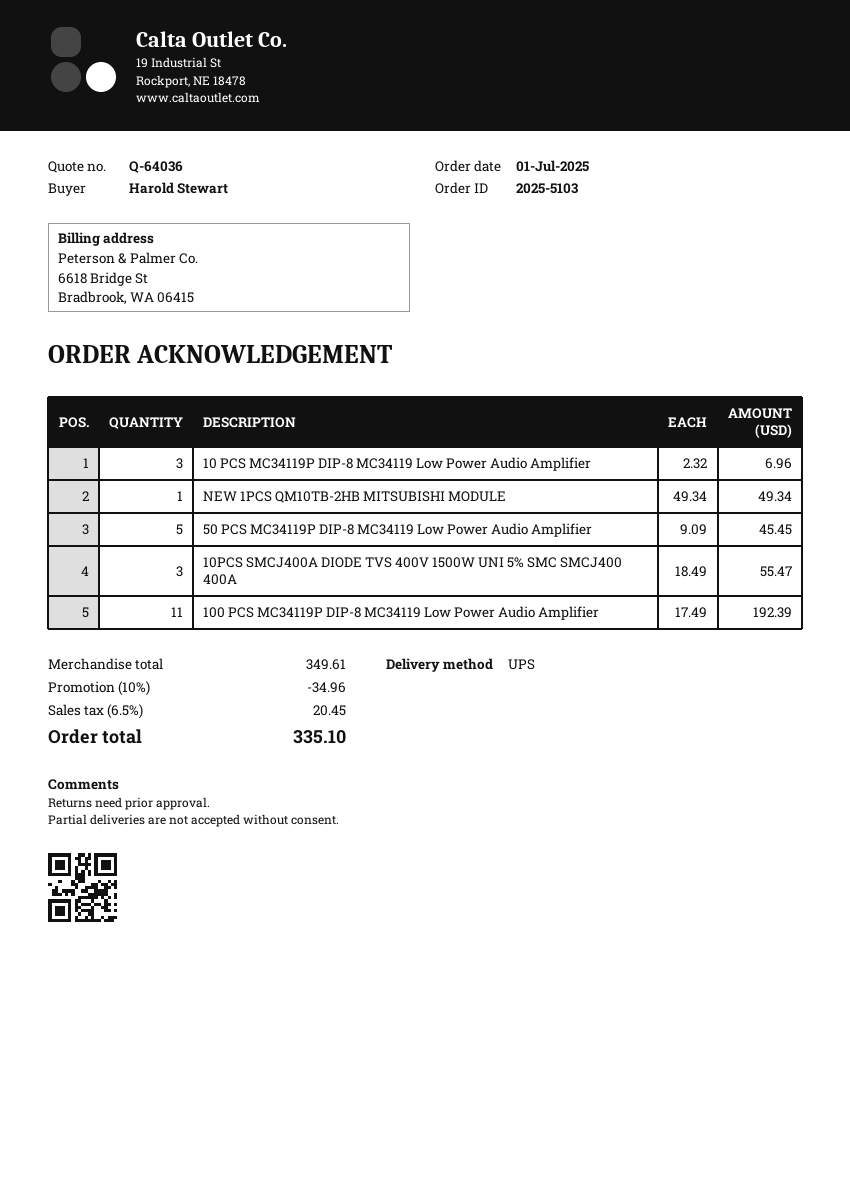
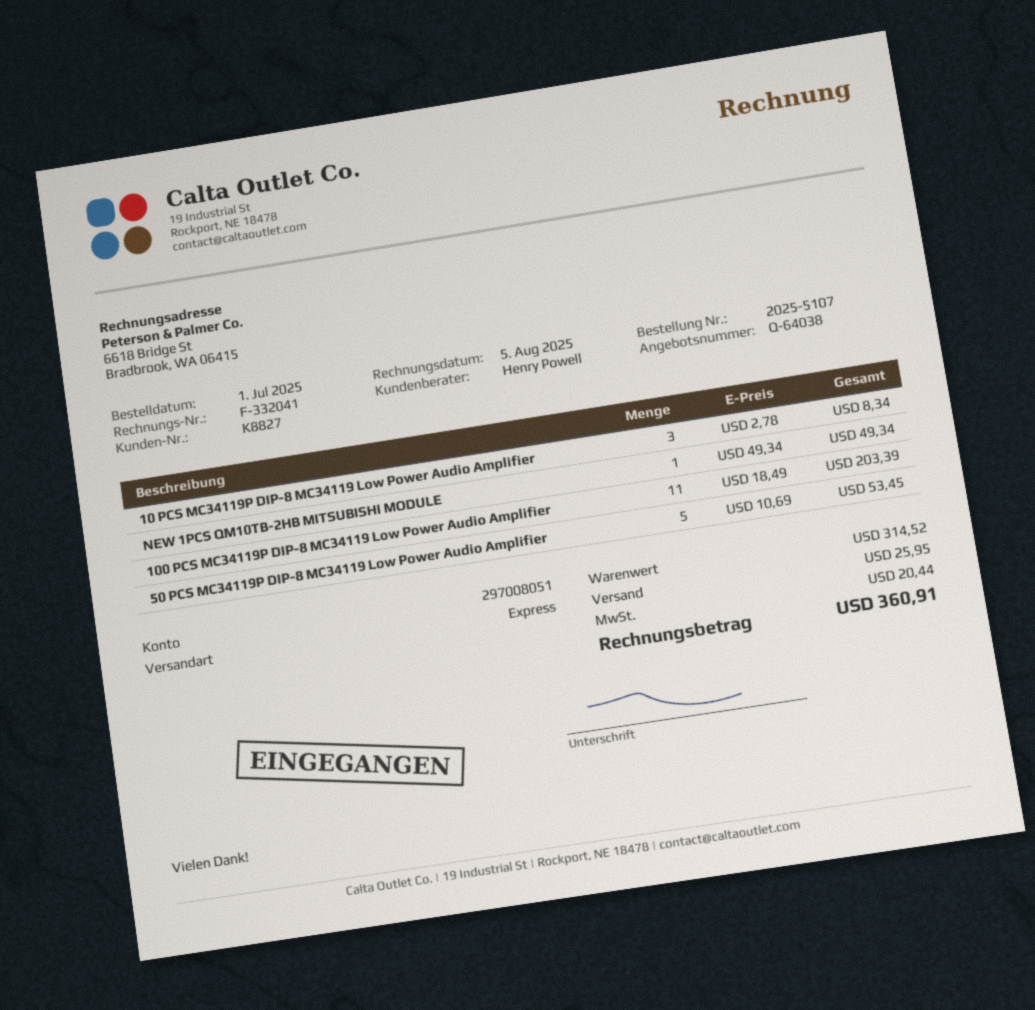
quote number: Q-64036 -> Q-64038
order number: 2025-5103 -> 2025-5107
shipping method: UPS -> express
10 PCS MC34119P DIP-8 MC34119 Low Power Audio Amplifier: 3 x 2.32 = 6.96 -> 3 x 2.78 = 8.34
50 PCS MC34119P DIP-8 MC34119 Low Power Audio Amplifier: 5 x 9.09 = 45.45 -> 5 x 10.69 = 53.45
10PCS SMCJ400A DIODE TVS 400V 1500W UNI 5% SMC SMCJ400 400A: 3 x 18.49 = 55.47 -> none
100 PCS MC34119P DIP-8 MC34119 Low Power Audio Amplifier: 11 x 17.49 = 192.39 -> 11 x 18.49 = 203.39
subtotal: 349.61 -> 314.52
discount: 10% = 34.96 -> none
shipping: none -> 25.95
tax: 20.45 -> 20.44
total: 335.10 -> 360.91

